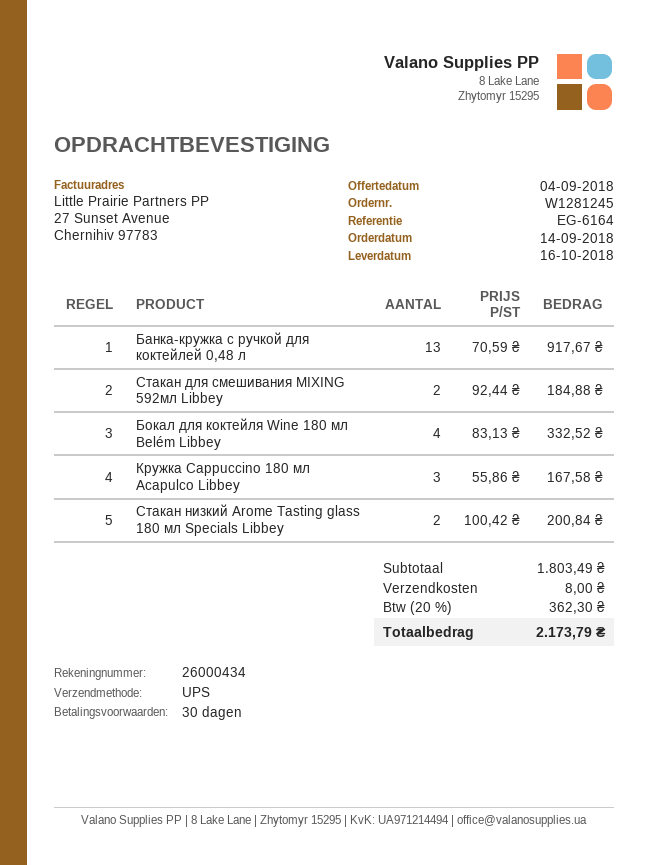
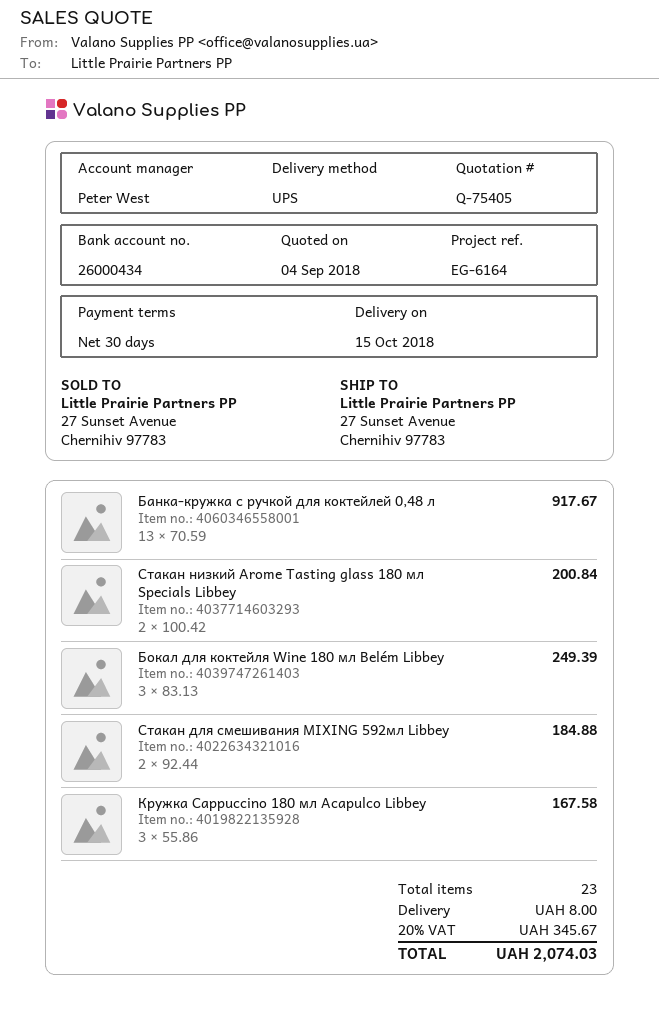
delivery date: 2018-10-16 -> 2018-10-15
Бокал для коктейля Wine 180 мл Belém Libbey: 4 x 83.13 = 332.52 -> 3 x 83.13 = 249.39
tax: 20% = 362.30 -> 20% = 345.67
total: 2173.79 -> 2074.03

